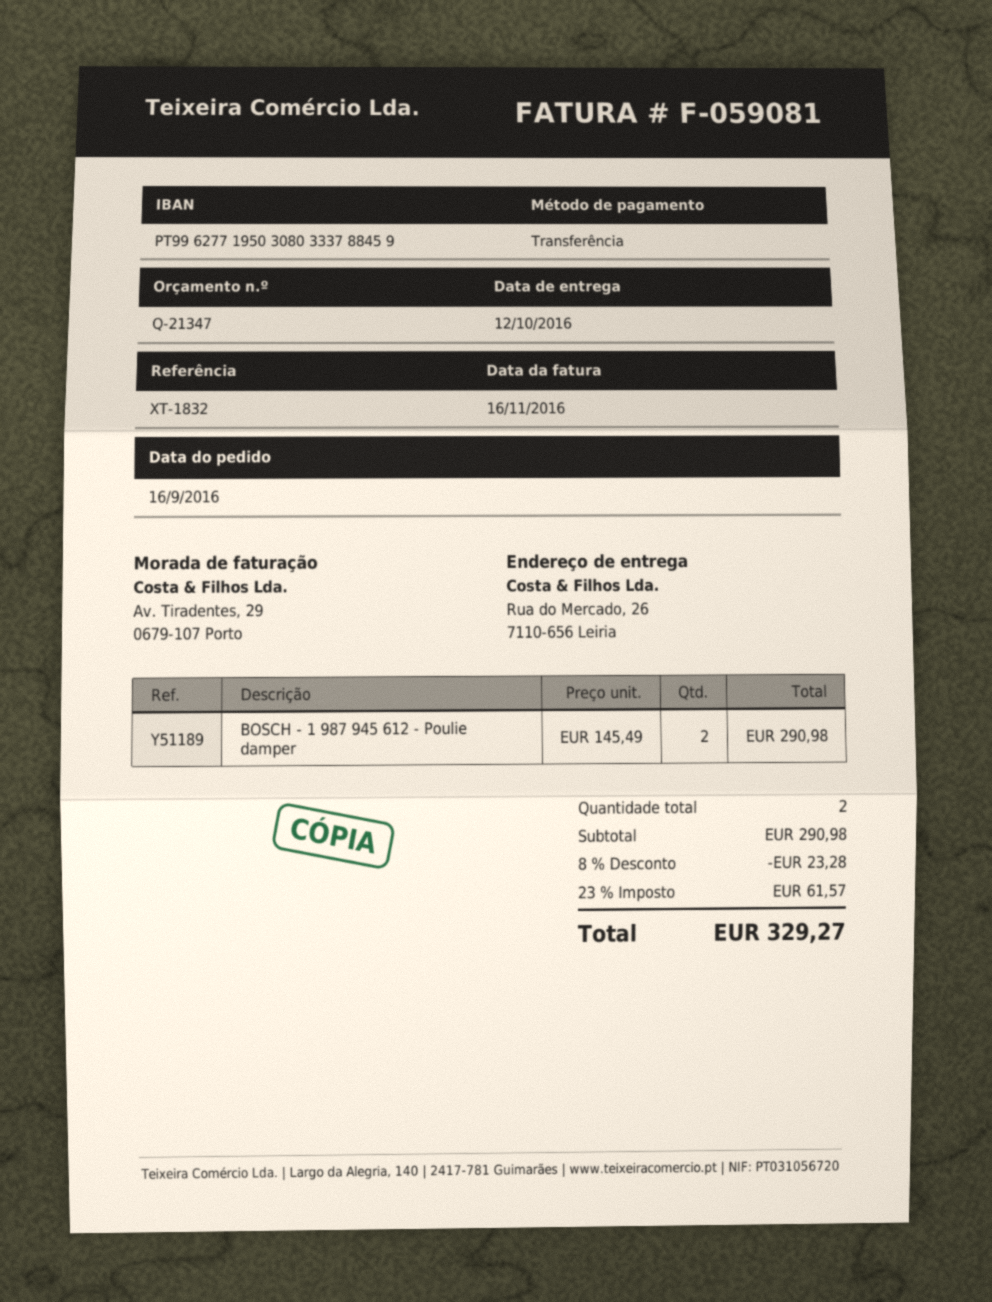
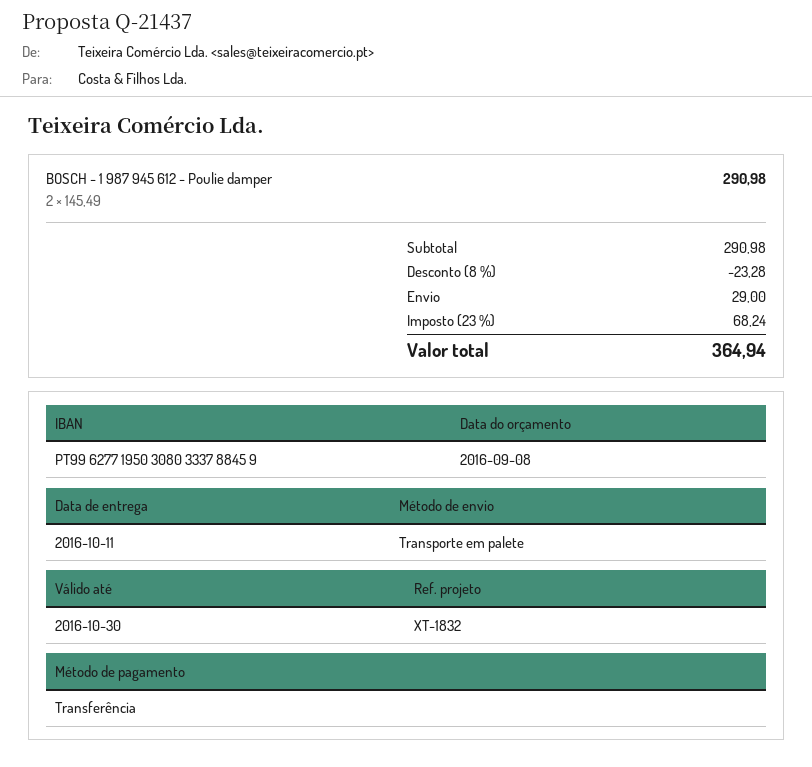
quote number: Q-21347 -> Q-21437
delivery date: 2016-10-12 -> 2016-10-11
shipping: none -> 29.00
tax: 23% = 61.57 -> 23% = 68.24
total: 329.27 -> 364.94

